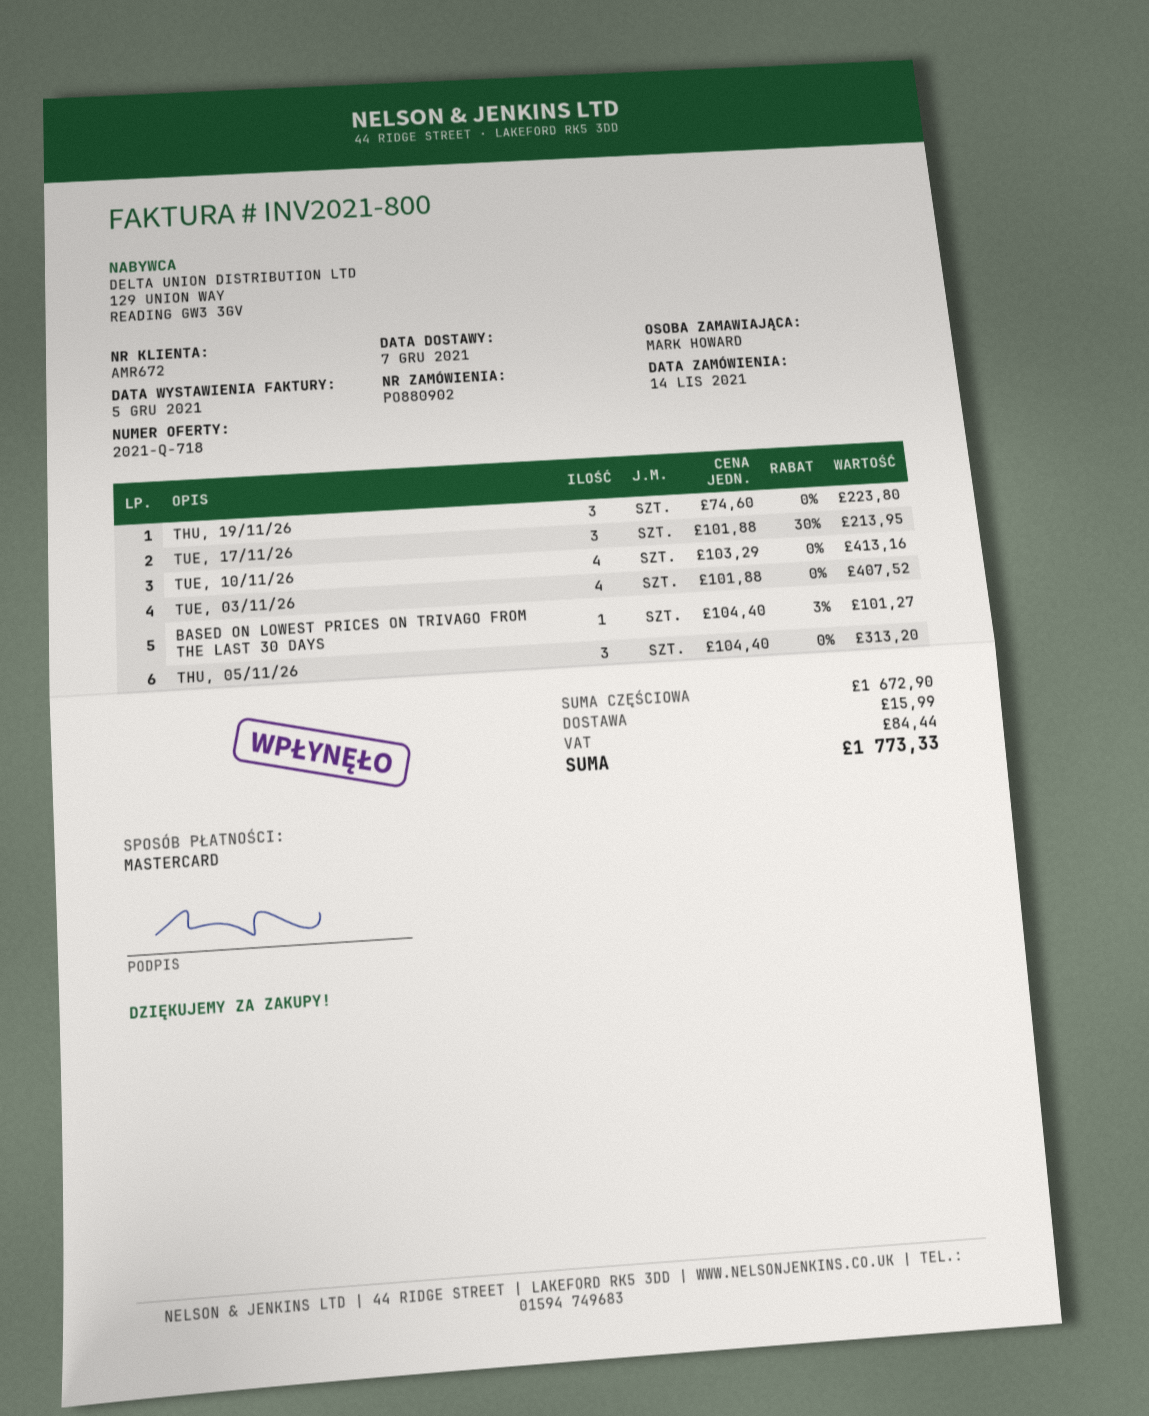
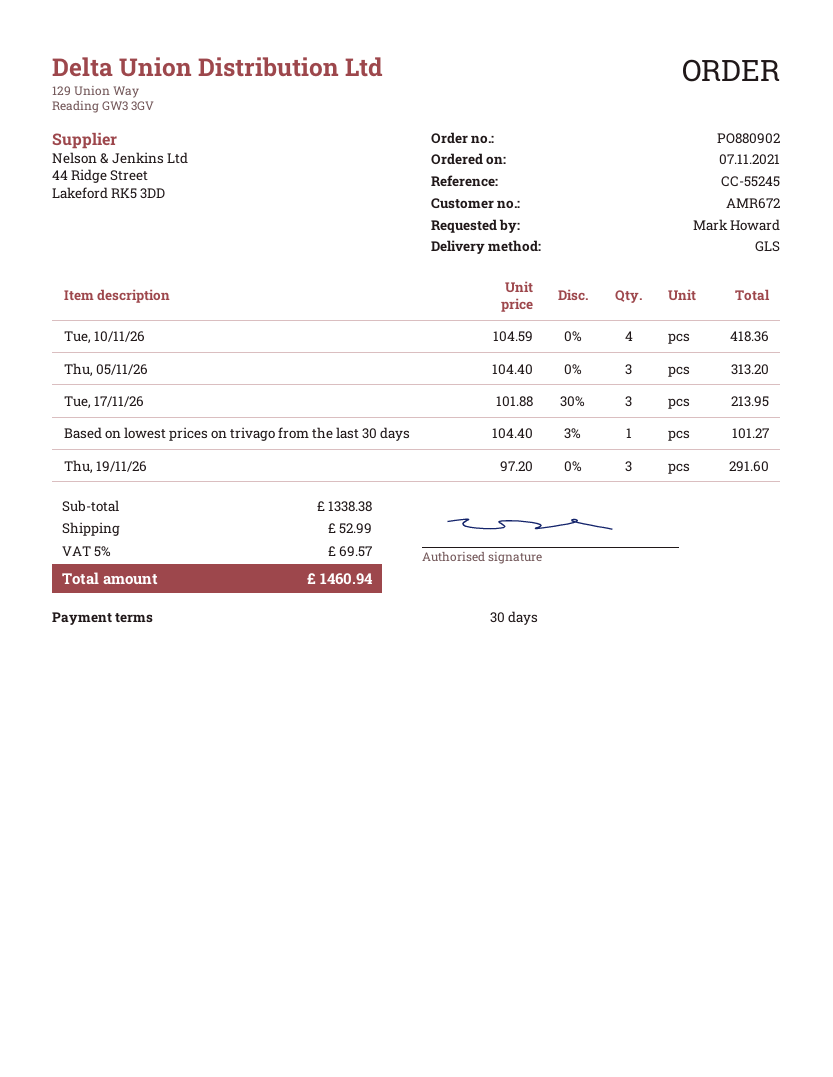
order date: 2021-11-14 -> 2021-11-07
THU, 19/11/26: 3 x 74.60 = 223.80 -> 3 x 97.20 = 291.60
TUE, 10/11/26: 4 x 103.29 = 413.16 -> 4 x 104.59 = 418.36
TUE, 03/11/26: 4 x 101.88 = 407.52 -> none
subtotal: 1672.90 -> 1338.38
shipping: 15.99 -> 52.99
tax: 84.44 -> 69.57
total: 1773.33 -> 1460.94

